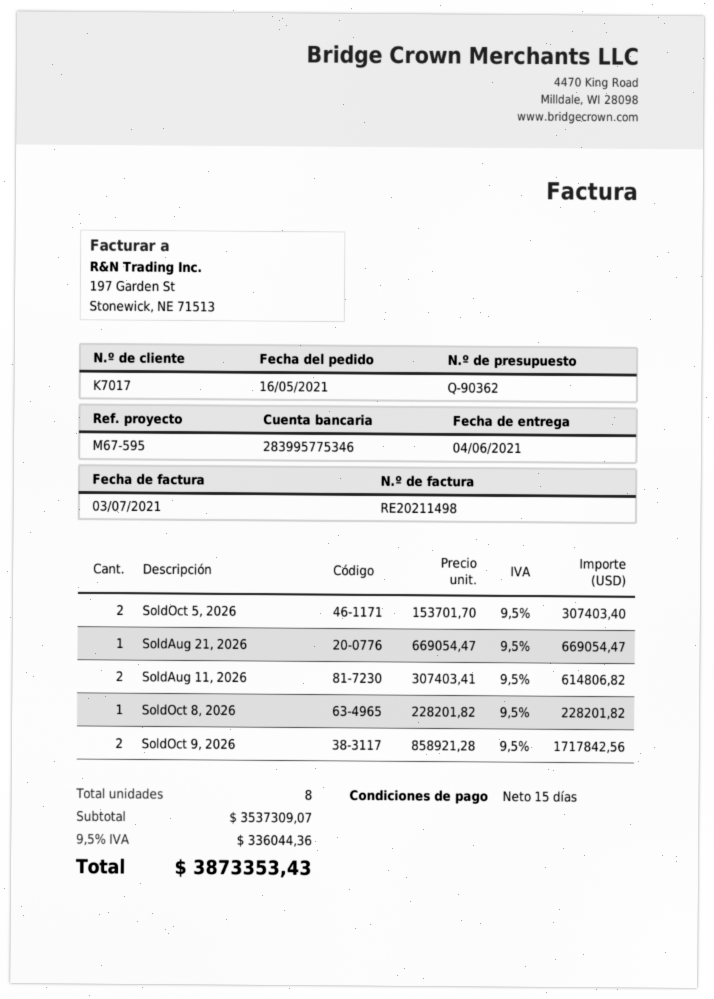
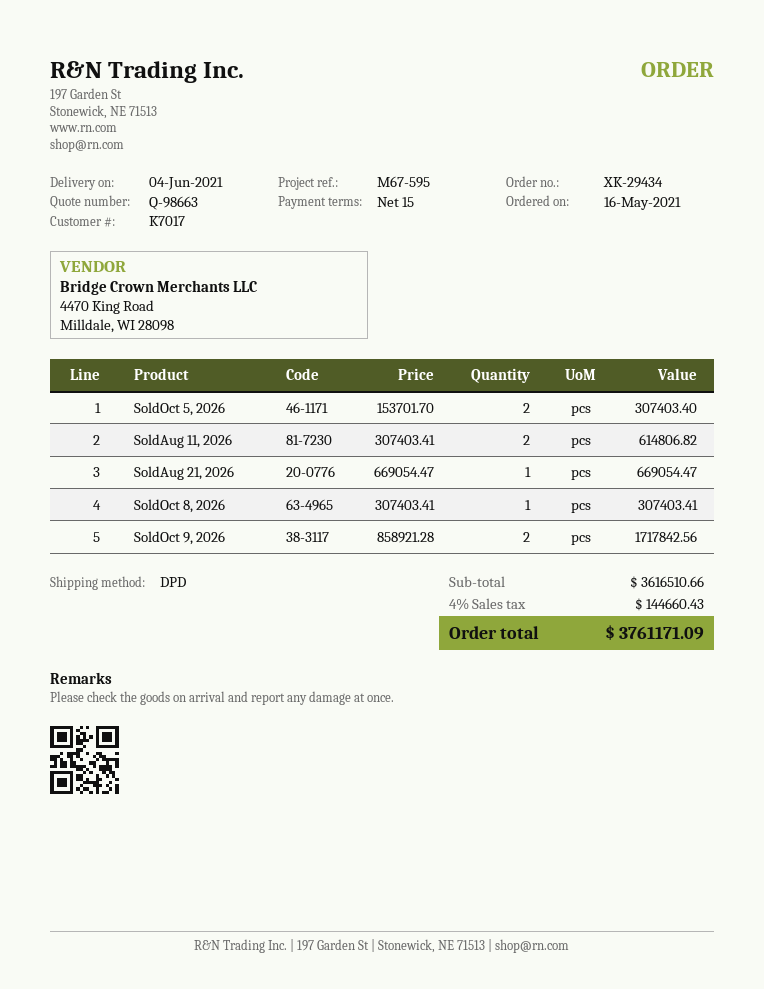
quote number: Q-90362 -> Q-98663
SoldOct 8, 2026: 1 x 228201.82 = 228201.82 -> 1 x 307403.41 = 307403.41
subtotal: 3537309.07 -> 3616510.66
tax: 9.5% = 336044.36 -> 4% = 144660.43
total: 3873353.43 -> 3761171.09

